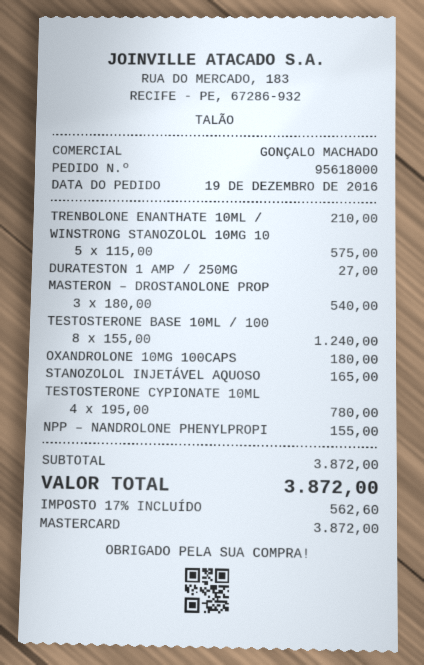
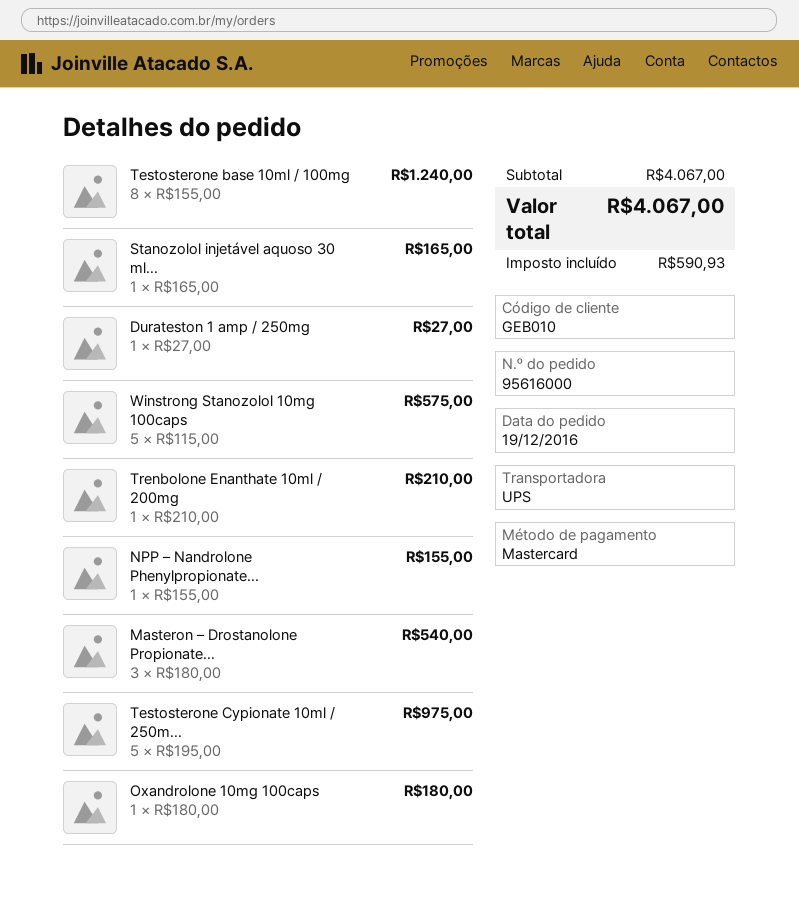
order number: 95618000 -> 95616000
TESTOSTERONE CYPIONATE 10ML: 4 x 195.00 = 780.00 -> 5 x 195.00 = 975.00
subtotal: 3872.00 -> 4067.00
tax: 562.60 -> 590.93
total: 3872.00 -> 4067.00

